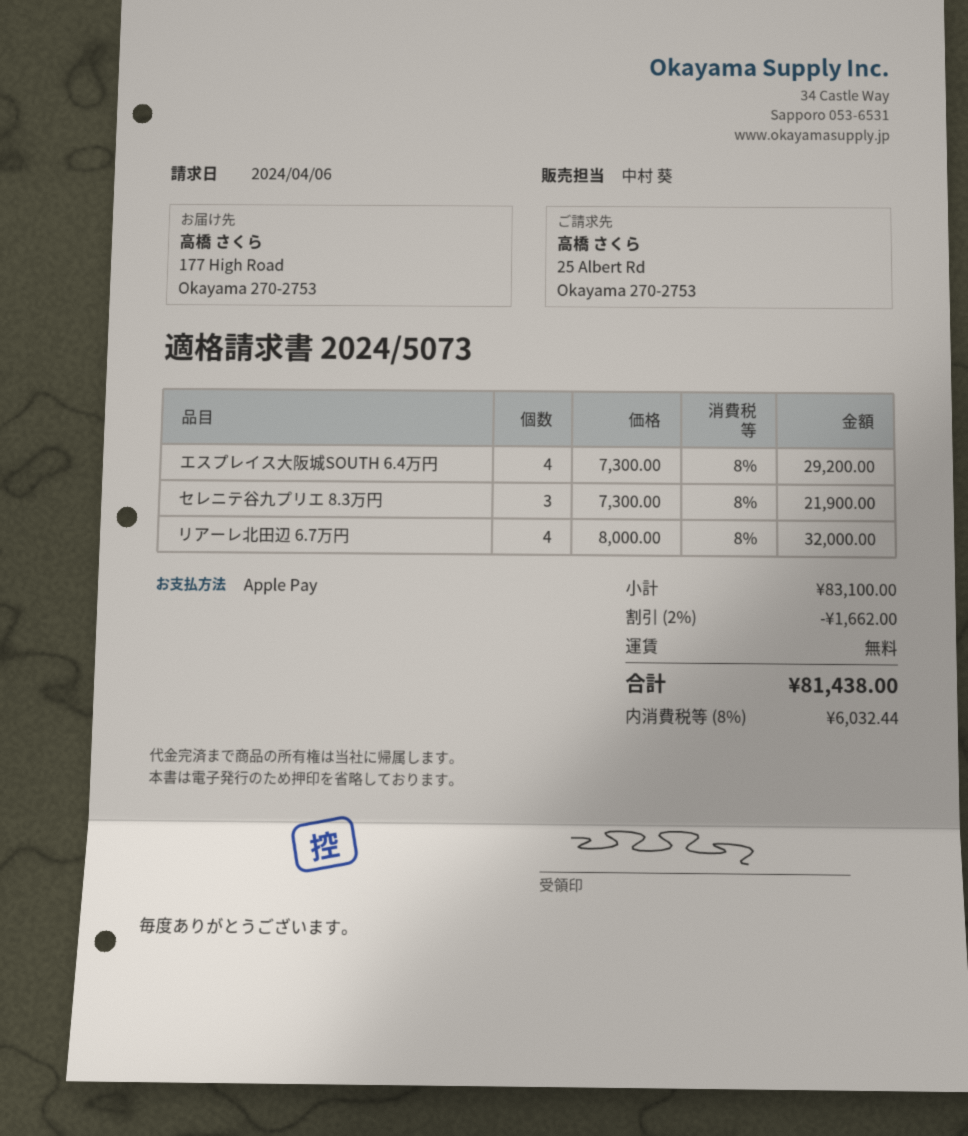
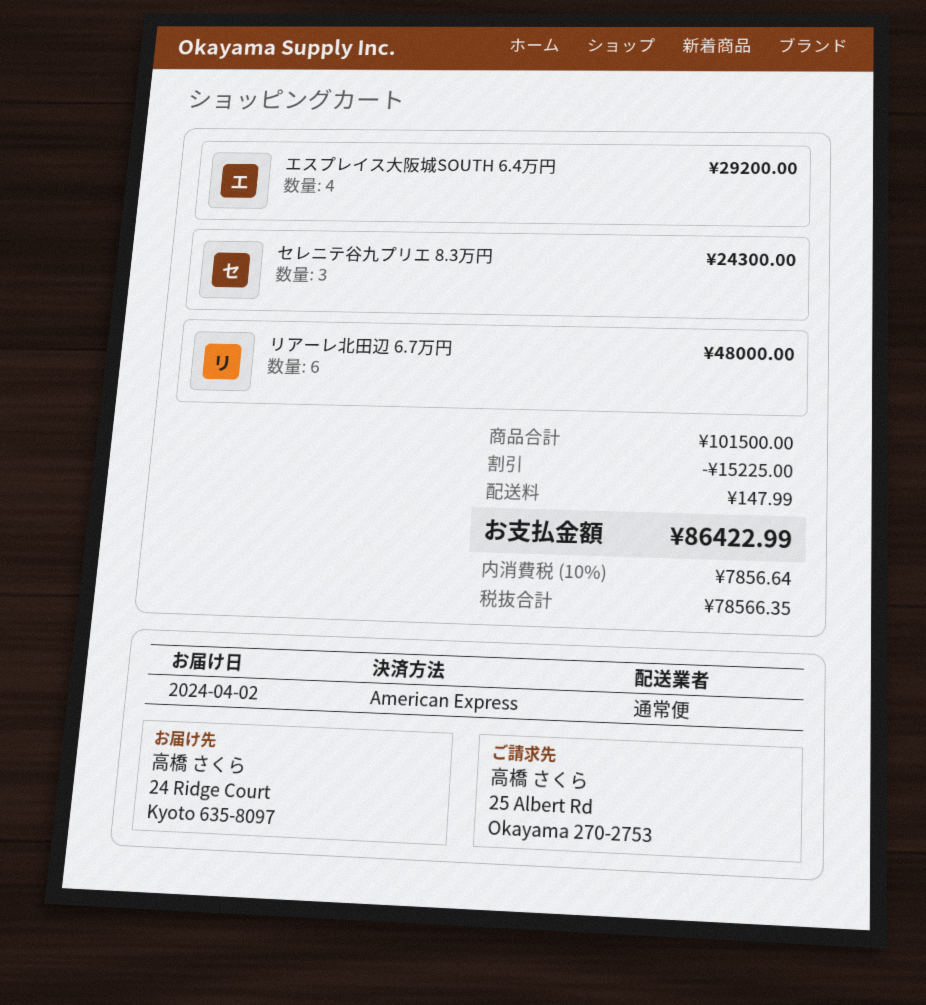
payment method: Apple Pay -> American Express
ship to: 177 High Road, Okayama 270-2753 -> 24 Ridge Court, Kyoto 635-8097
セレニテ谷九プリエ 8.3万円: 3 for 21900.00 -> 3 for 24300.00
リアーレ北田辺 6.7万円: 4 for 32000.00 -> 6 for 48000.00
subtotal: 83100.00 -> 101500.00
discount: 1662.00 -> 15225.00
shipping: 0.00 -> 147.99
tax: 8% = 6032.44 -> 10% = 7856.64
total: 81438.00 -> 86422.99

